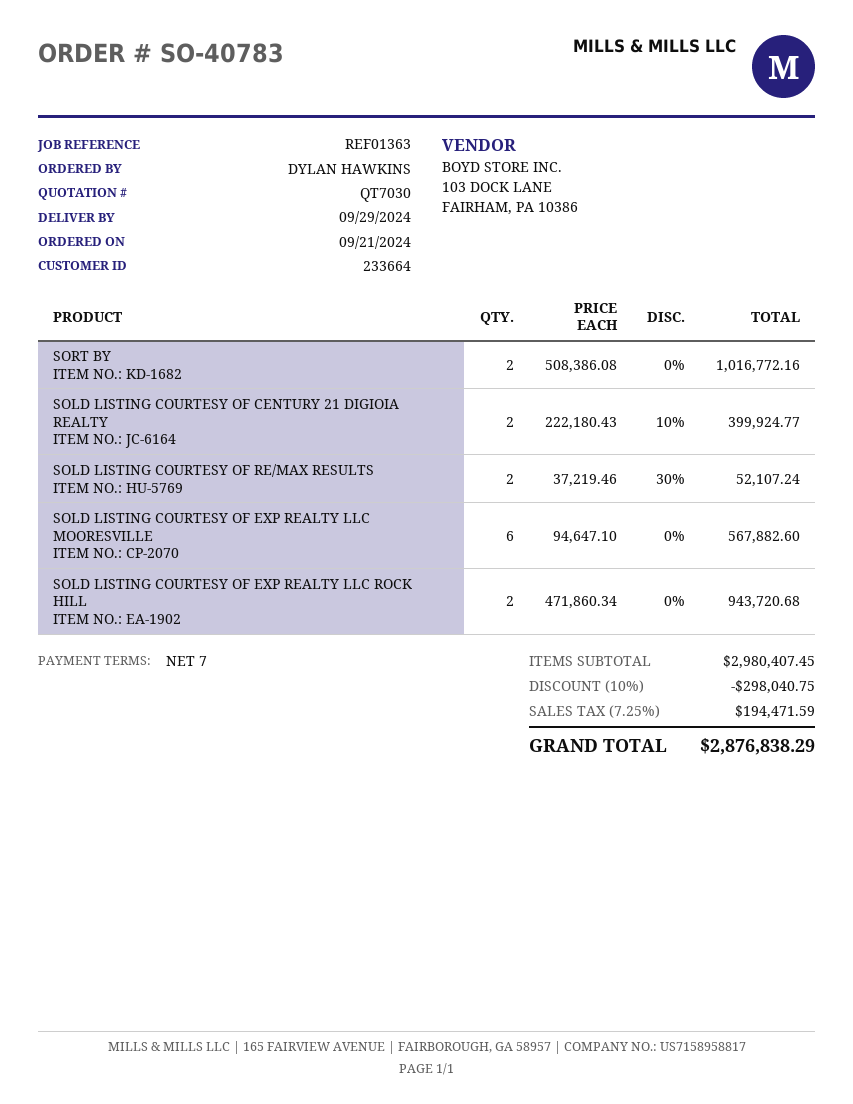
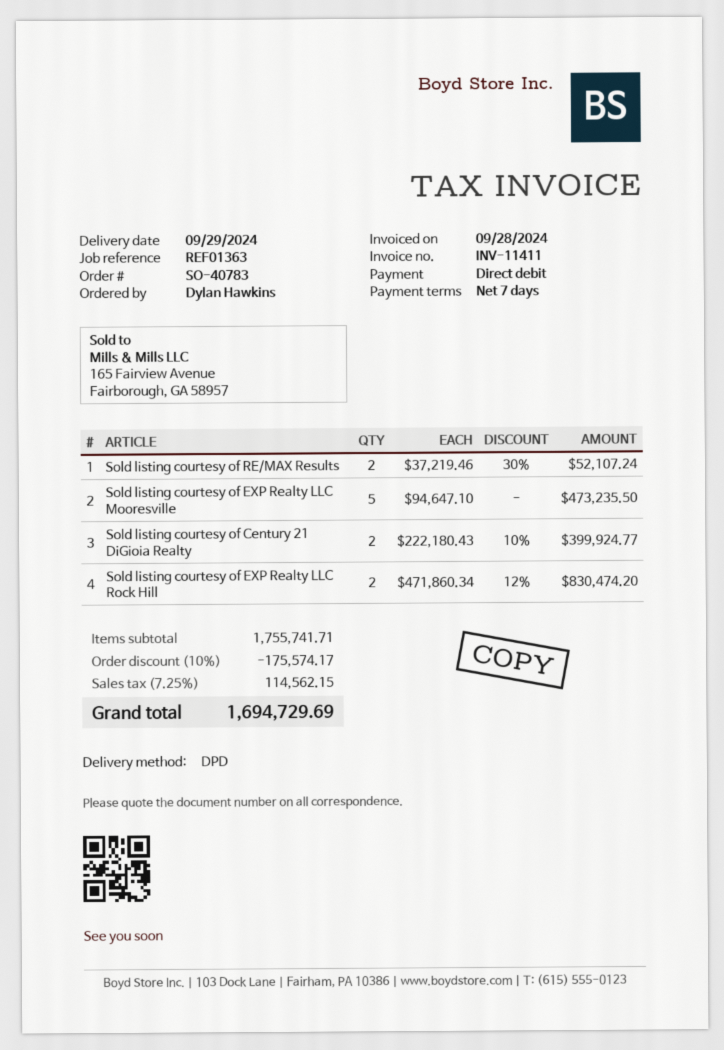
SORT BY: 2 x 508386.08 = 1016772.16 -> none
SOLD LISTING COURTESY OF EXP REALTY LLC MOORESVILLE: 6 x 94647.10 = 567882.60 -> 5 x 94647.10 = 473235.50
SOLD LISTING COURTESY OF EXP REALTY LLC ROCK HILL: 2 x 471860.34 = 943720.68 -> 2 x 471860.34 - 12% = 830474.20
subtotal: 2980407.45 -> 1755741.71
discount: 10% = 298040.75 -> 10% = 175574.17
tax: 7.25% = 194471.59 -> 7.25% = 114562.15
total: 2876838.29 -> 1694729.69

